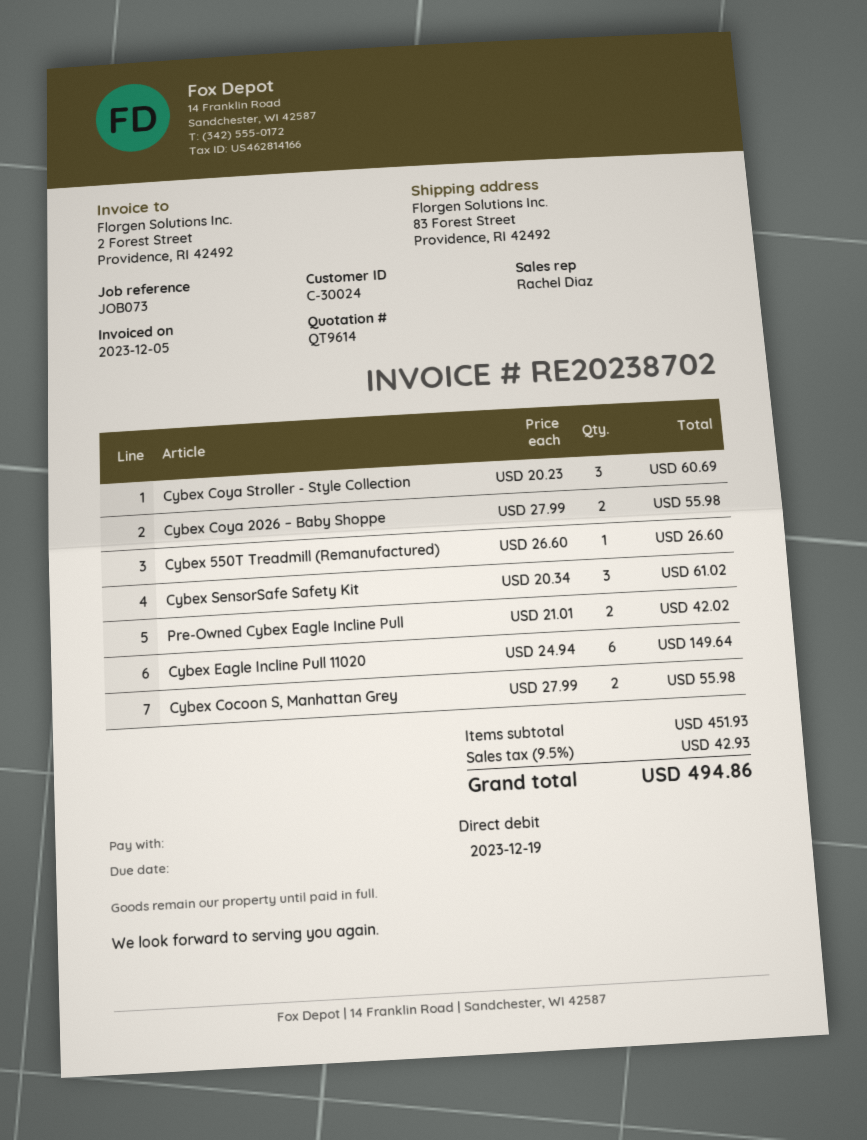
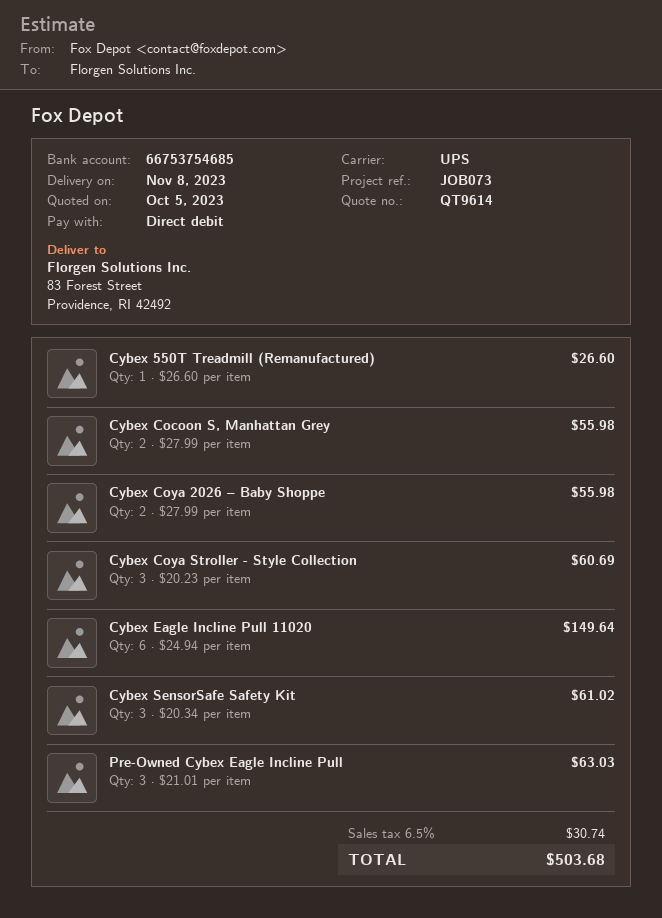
Pre-Owned Cybex Eagle Incline Pull: 2 x 21.01 = 42.02 -> 3 x 21.01 = 63.03
tax: 9.5% = 42.93 -> 6.5% = 30.74
total: 494.86 -> 503.68

